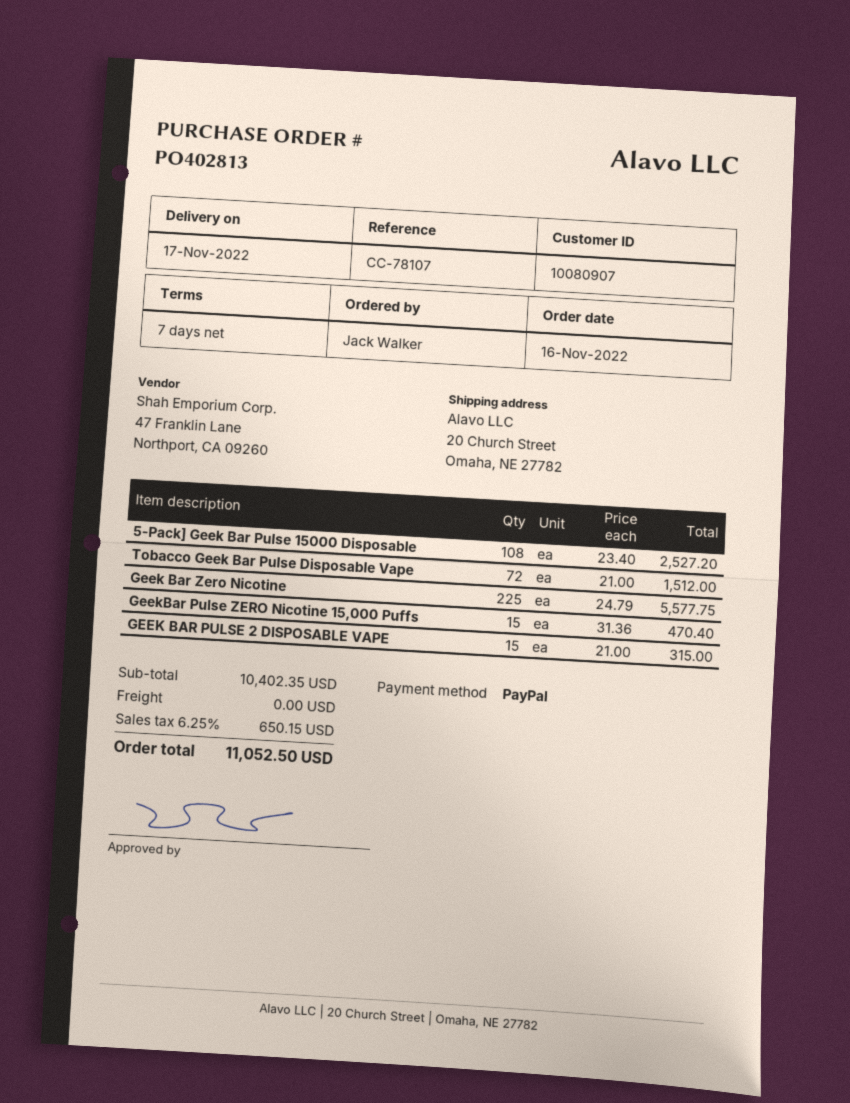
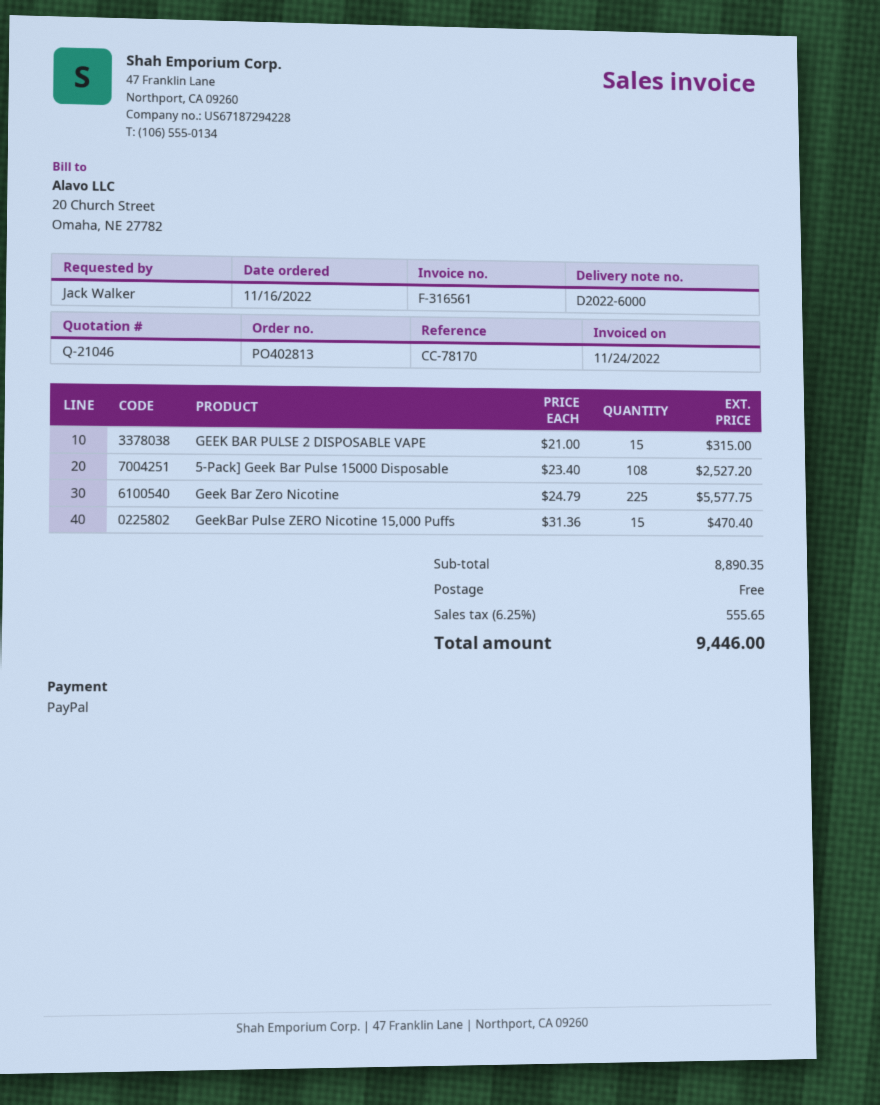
reference: CC-78107 -> CC-78170
Tobacco Geek Bar Pulse Disposable Vape: 72 x 21.00 = 1512.00 -> none
subtotal: 10402.35 -> 8890.35
tax: 6.25% = 650.15 -> 6.25% = 555.65
total: 11052.50 -> 9446.00

